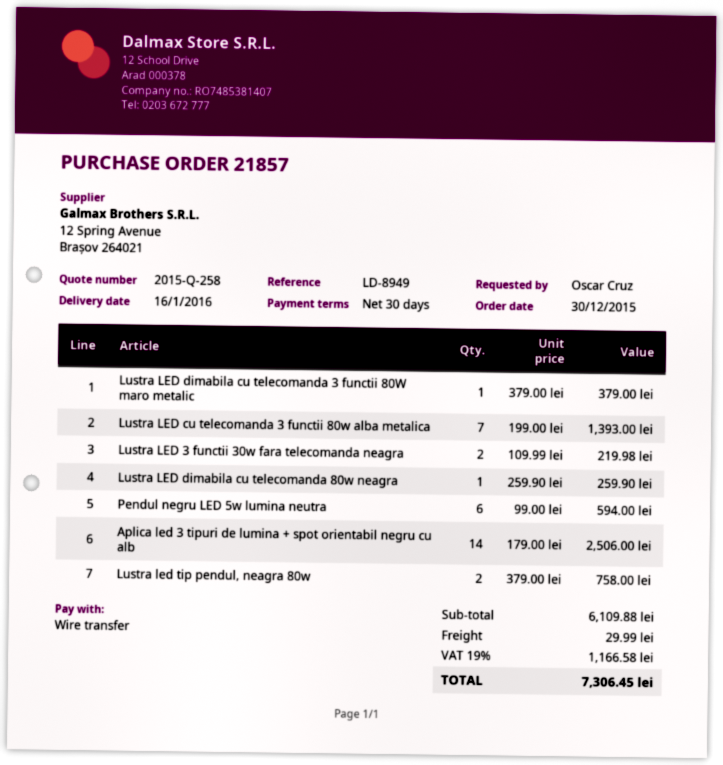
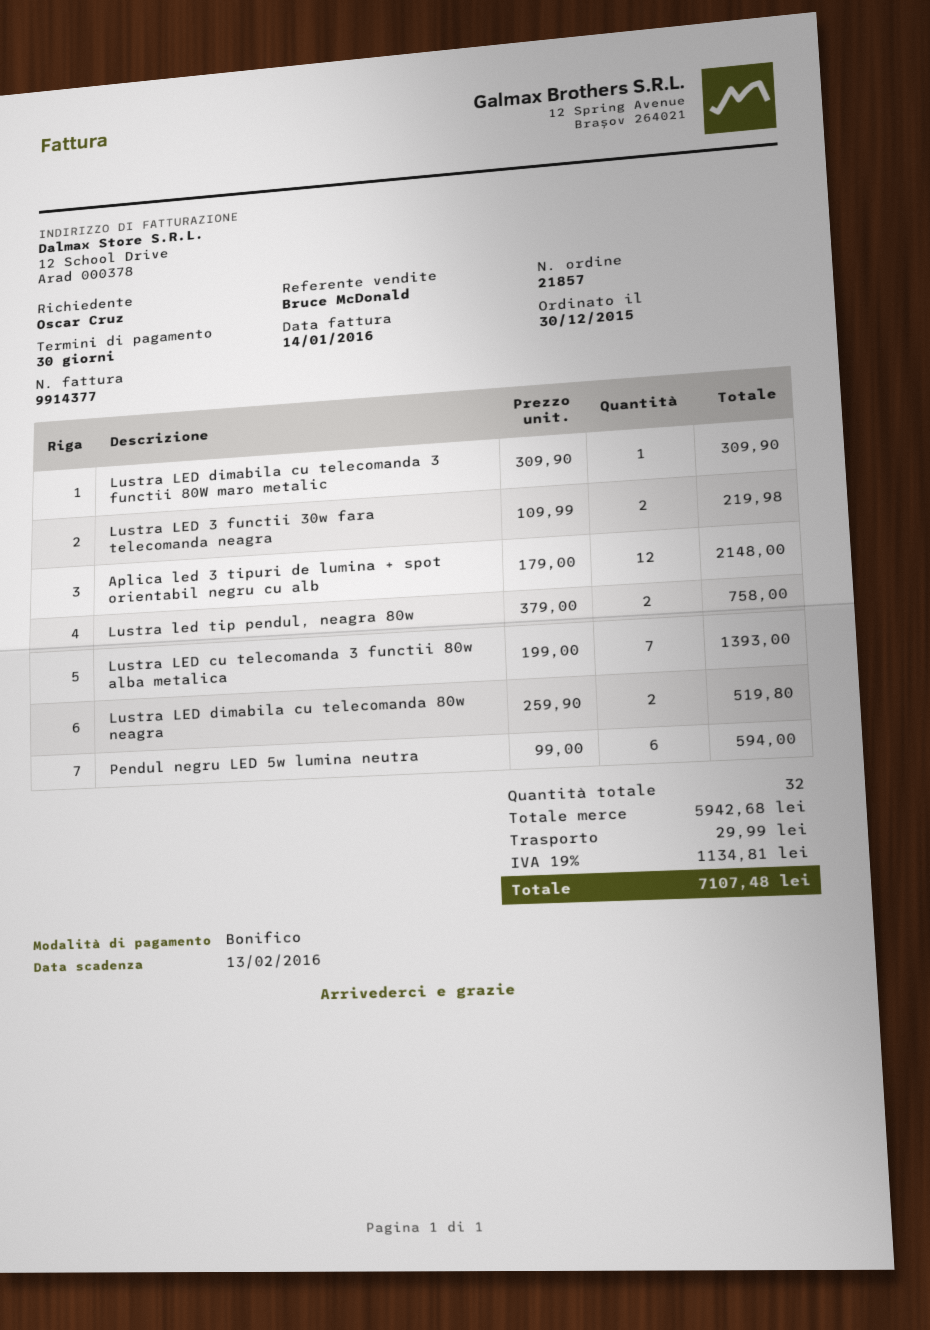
Lustra LED dimabila cu telecomanda 3 functii 80W maro metalic: 1 x 379.00 = 379.00 -> 1 x 309.90 = 309.90
Lustra LED dimabila cu telecomanda 80w neagra: 1 x 259.90 = 259.90 -> 2 x 259.90 = 519.80
Aplica led 3 tipuri de lumina + spot orientabil negru cu alb: 14 x 179.00 = 2506.00 -> 12 x 179.00 = 2148.00
subtotal: 6109.88 -> 5942.68
tax: 19% = 1166.58 -> 19% = 1134.81
total: 7306.45 -> 7107.48

